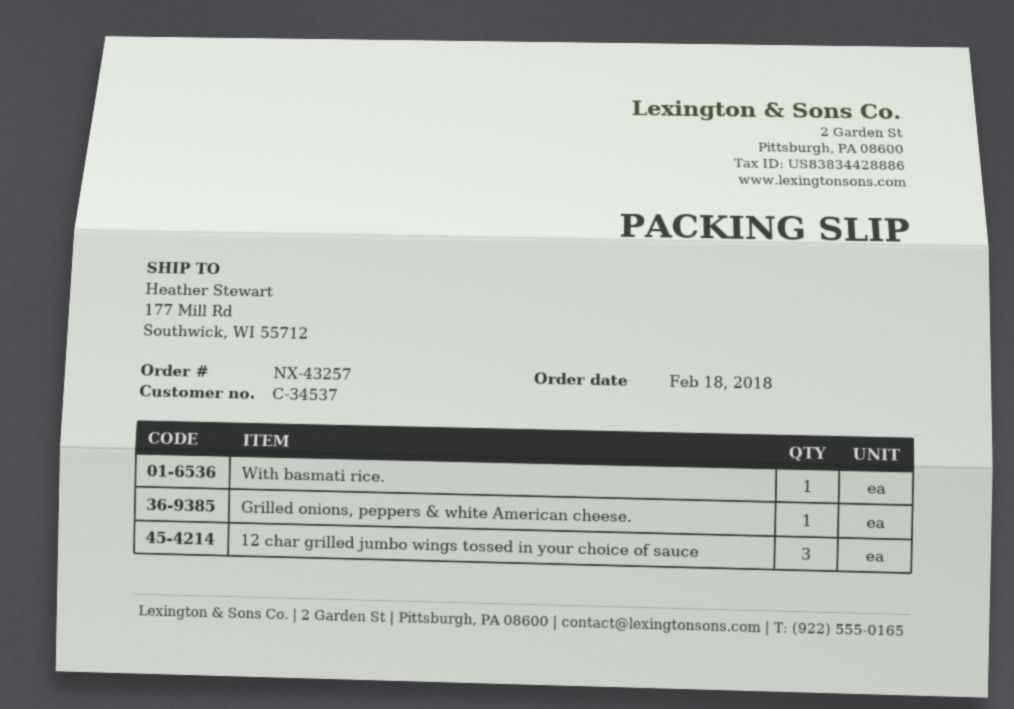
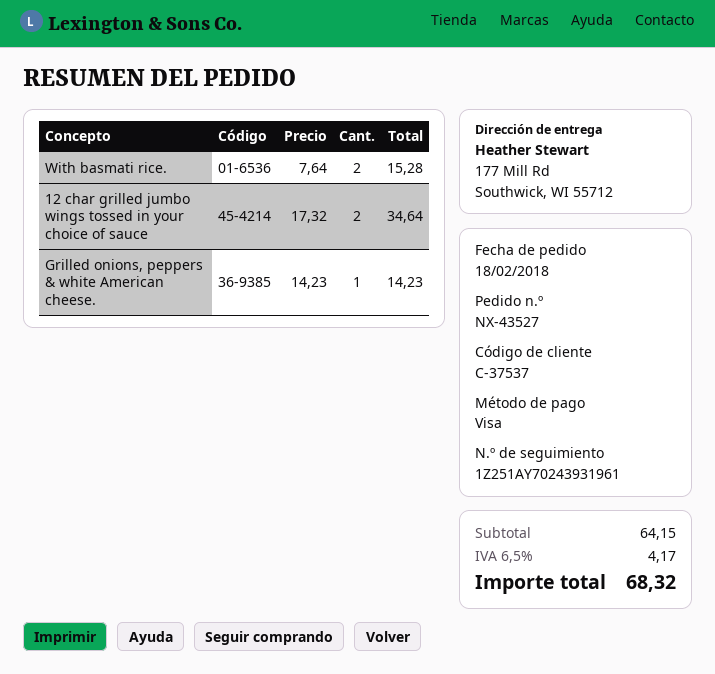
order number: NX-43257 -> NX-43527
customer number: C-34537 -> C-37537
With basmati rice.: 1 -> 2
12 char grilled jumbo wings tossed in your choice of sauce: 3 -> 2

